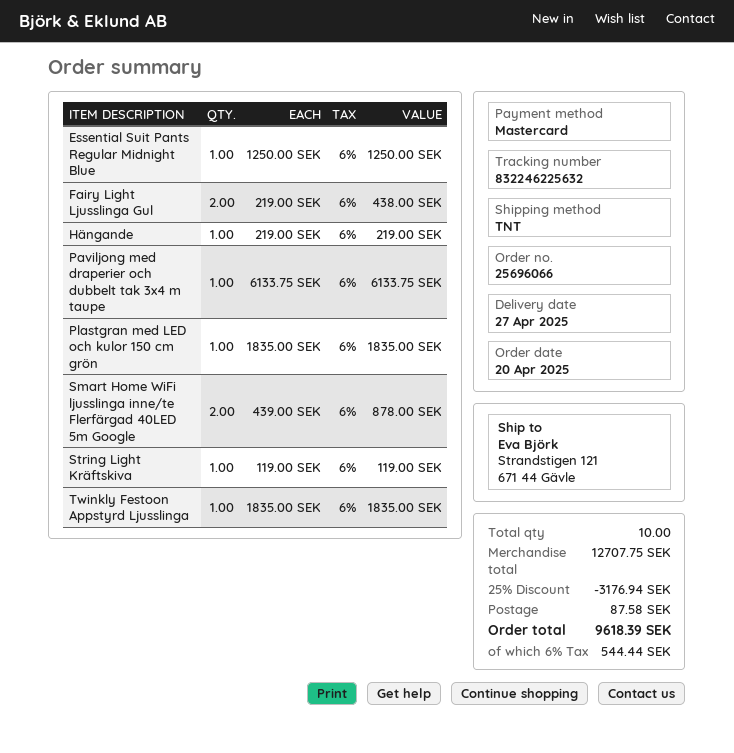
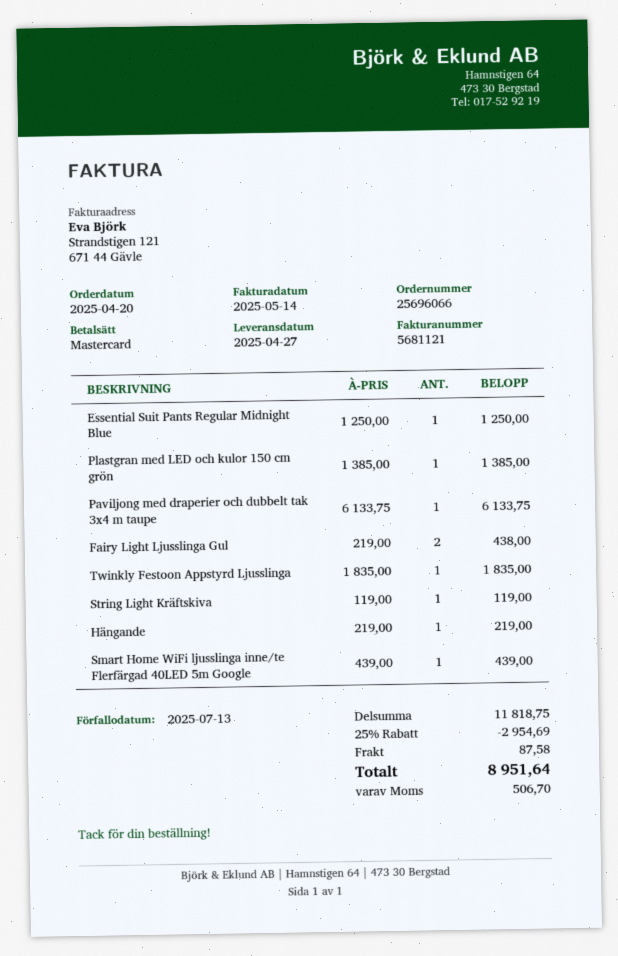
Plastgran med LED och kulor 150 cm grön: 1 x 1835.00 = 1835.00 -> 1 x 1385.00 = 1385.00
Smart Home WiFi ljusslinga inne/te Flerfärgad 40LED 5m Google: 2 x 439.00 = 878.00 -> 1 x 439.00 = 439.00
subtotal: 12707.75 -> 11818.75
discount: 25% = 3176.94 -> 25% = 2954.69
tax: 544.44 -> 506.70
total: 9618.39 -> 8951.64

